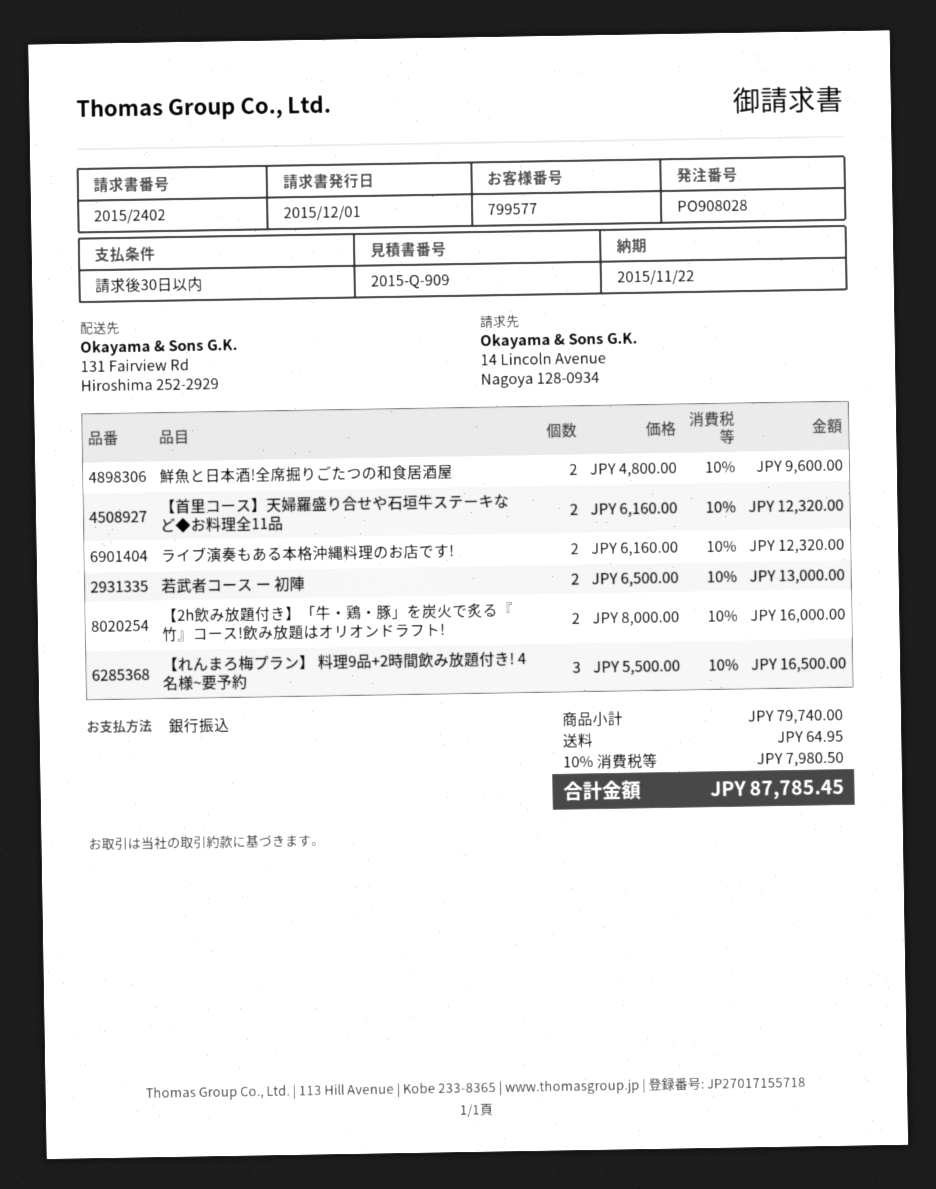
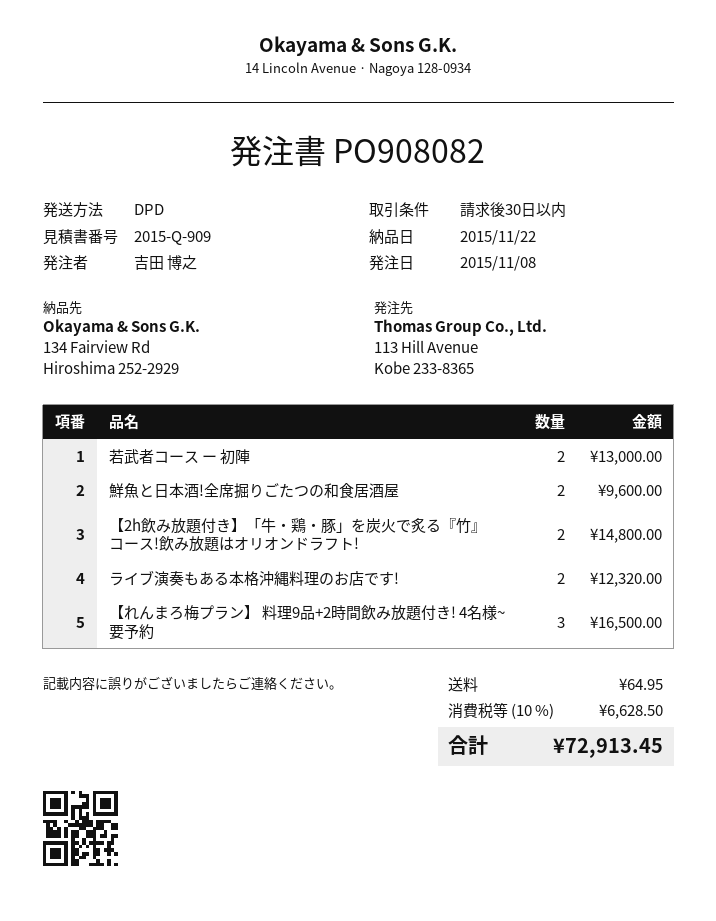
order number: PO908028 -> PO908082
ship to: 131 Fairview Rd, Hiroshima 252-2929 -> 134 Fairview Rd, Hiroshima 252-2929
【首里コース】天婦羅盛り合せや石垣牛ステーキなど◆お料理全11品: 2 for 12320.00 -> none
【2h飲み放題付き】「牛・鶏・豚」を炭火で炙る『竹』コース!飲み放題はオリオンドラフト!: 2 for 16000.00 -> 2 for 14800.00
tax: 10% = 7980.50 -> 10% = 6628.50
total: 87785.45 -> 72913.45

